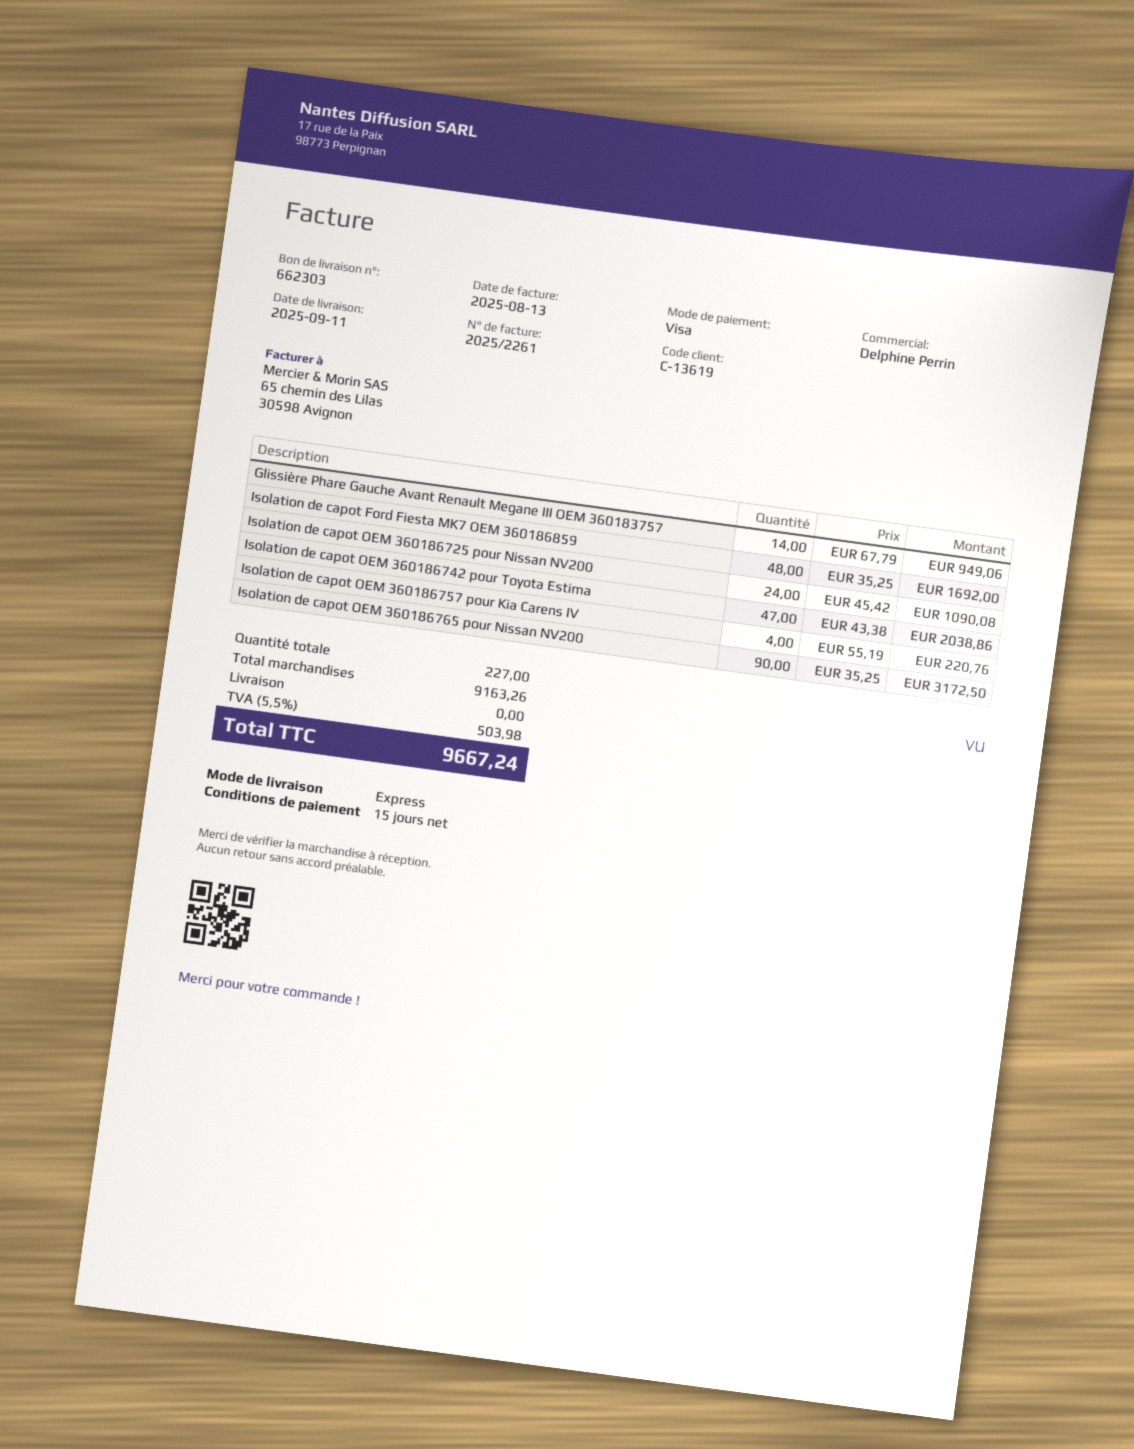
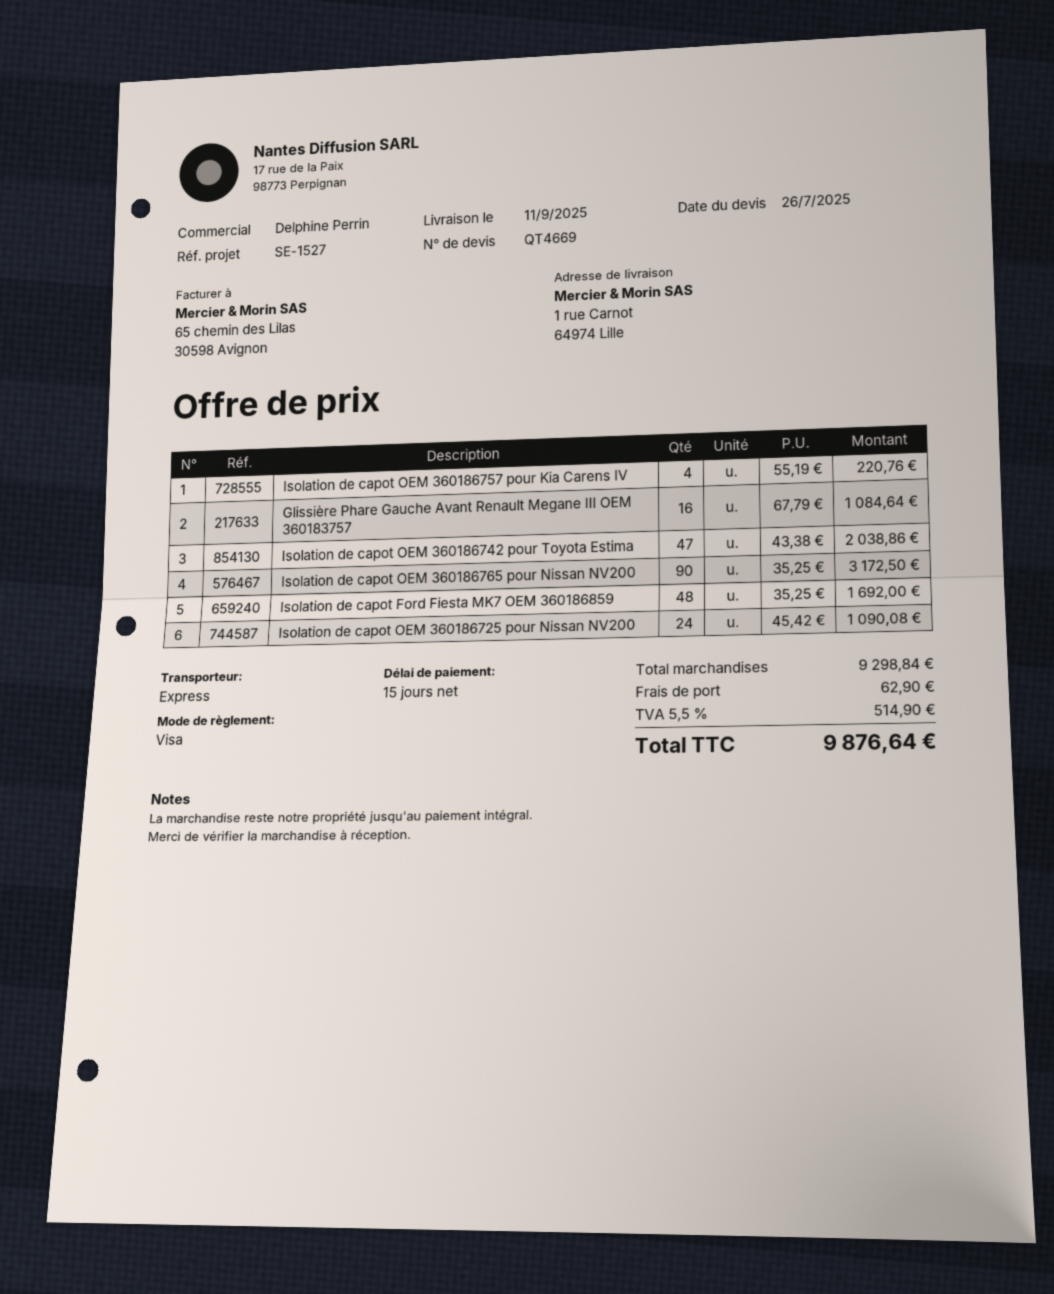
Glissière Phare Gauche Avant Renault Megane III OEM 360183757: 14 x 67.79 = 949.06 -> 16 x 67.79 = 1084.64
subtotal: 9163.26 -> 9298.84
shipping: 0.00 -> 62.90
tax: 5.5% = 503.98 -> 5.5% = 514.90
total: 9667.24 -> 9876.64

